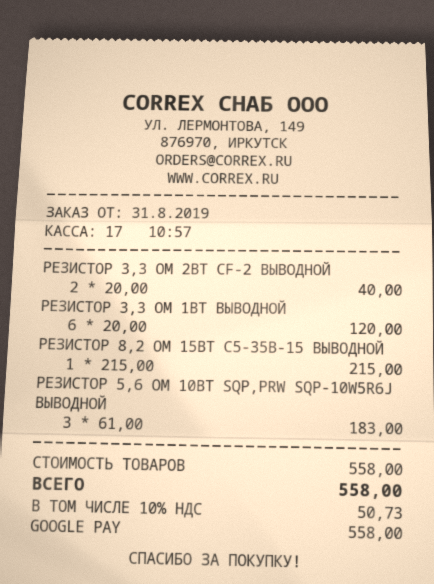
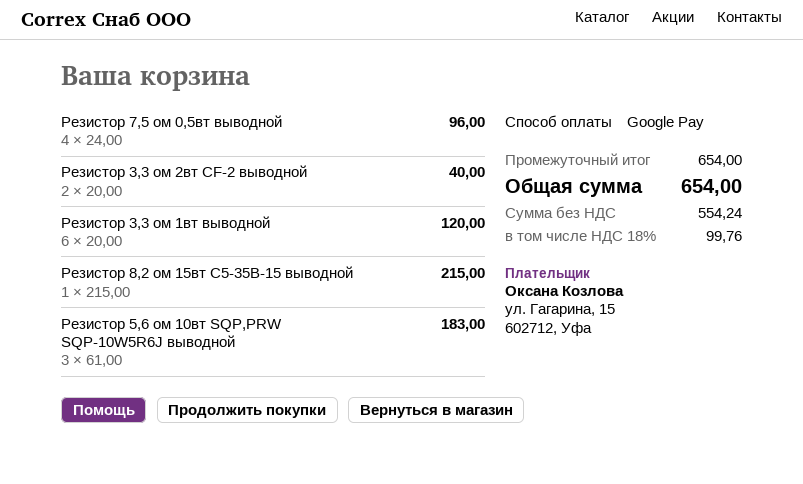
Резистор 7,5 ом 0,5вт выводной: none -> 4 x 24.00 = 96.00
subtotal: 558.00 -> 654.00
tax: 10% = 50.73 -> 18% = 99.76
total: 558.00 -> 654.00

